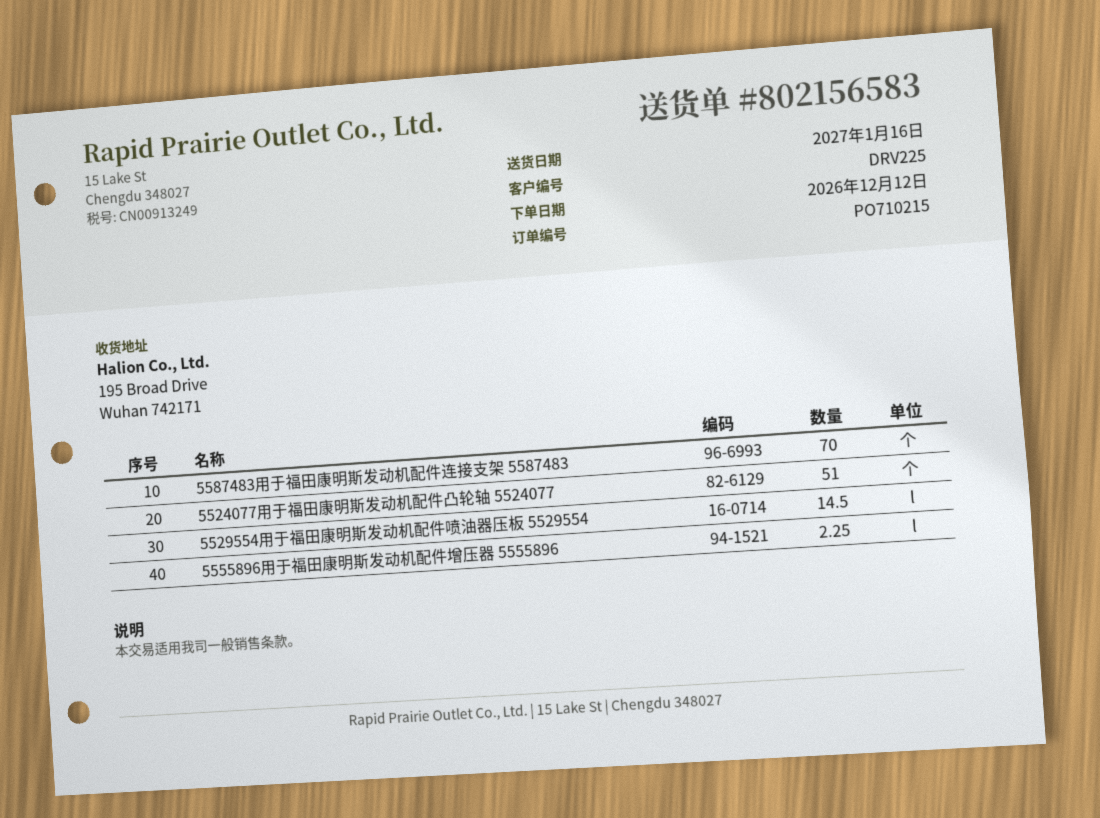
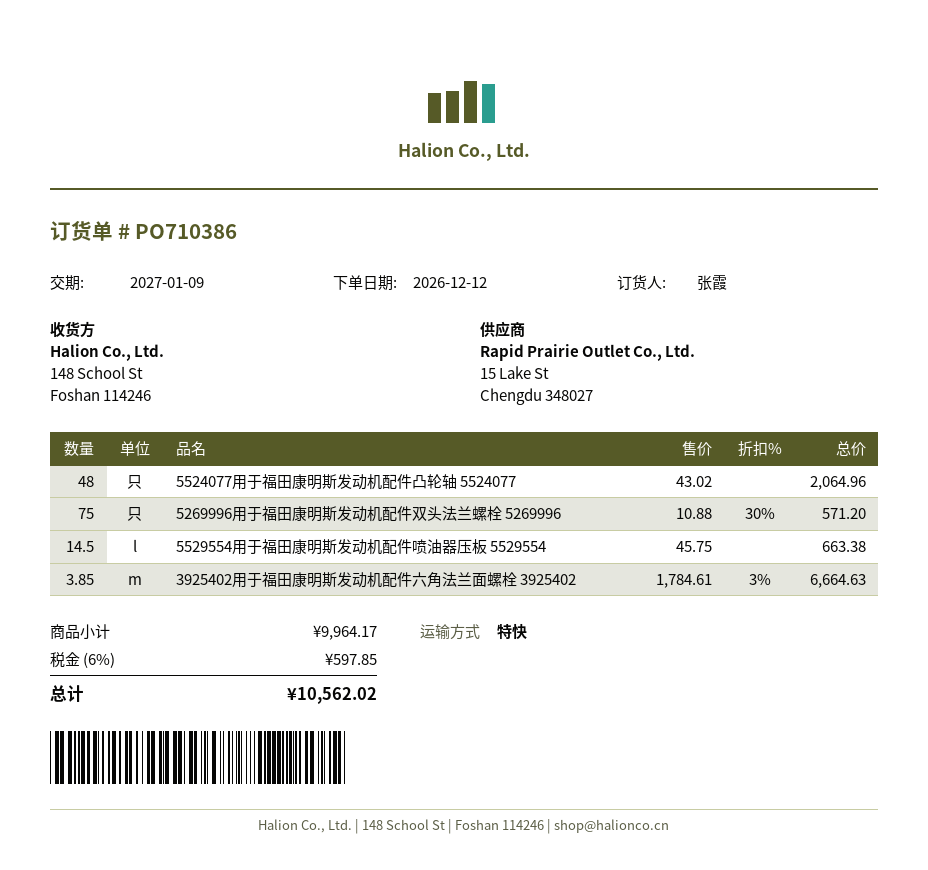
order number: PO710215 -> PO710386
delivery date: 2027-01-16 -> 2027-01-09
ship to: 195 Broad Drive, Wuhan 742171 -> 148 School St, Foshan 114246
5587483用于福田康明斯发动机配件连接支架 5587483: 70 -> none
5524077用于福田康明斯发动机配件凸轮轴 5524077: 51 -> 48
5555896用于福田康明斯发动机配件增压器 5555896: 2.25 -> none
5269996用于福田康明斯发动机配件双头法兰螺栓 5269996: none -> 75
3925402用于福田康明斯发动机配件六角法兰面螺栓 3925402: none -> 3.85

